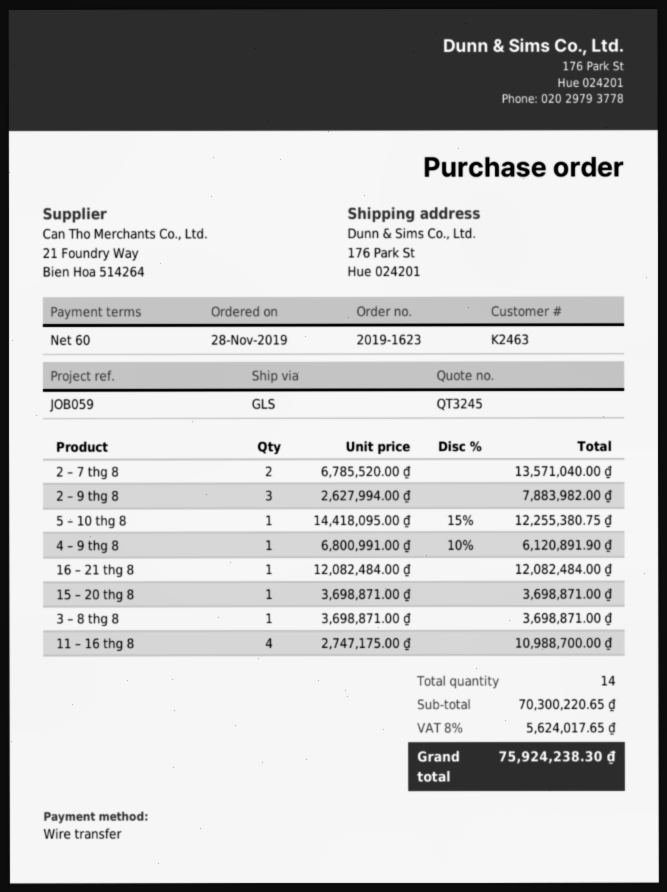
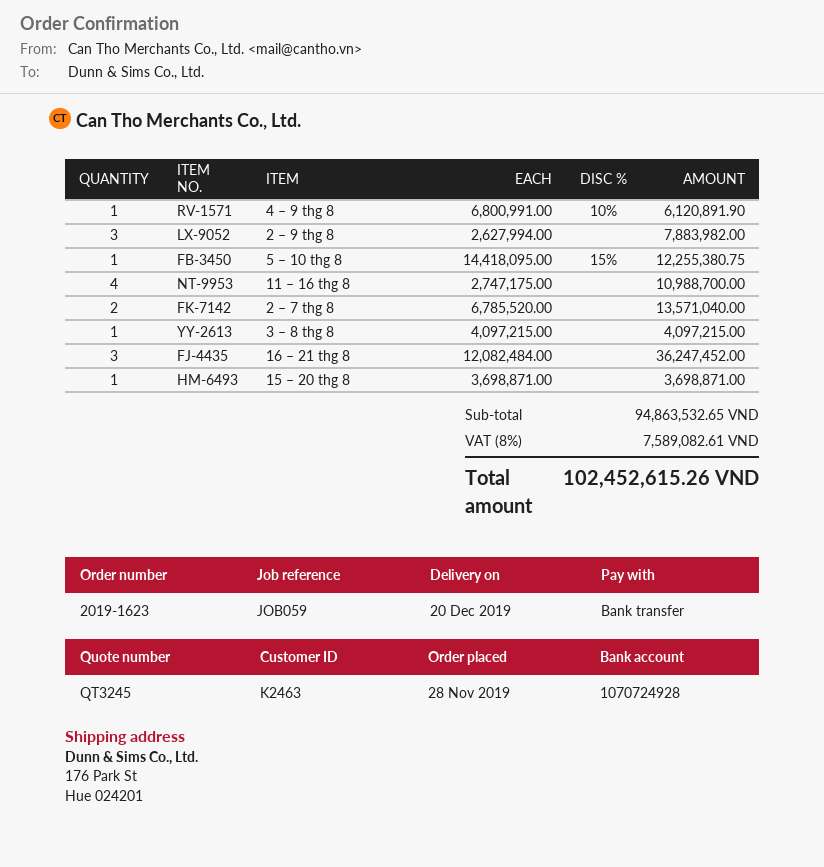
16 – 21 thg 8: 1 x 12082484.00 = 12082484.00 -> 3 x 12082484.00 = 36247452.00
3 – 8 thg 8: 1 x 3698871.00 = 3698871.00 -> 1 x 4097215.00 = 4097215.00
subtotal: 70300220.65 -> 94863532.65
tax: 8% = 5624017.65 -> 8% = 7589082.61
total: 75924238.30 -> 102452615.26

